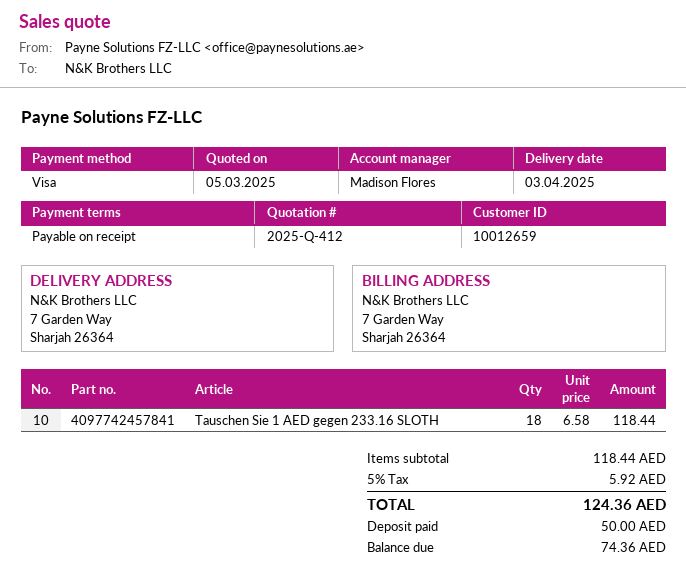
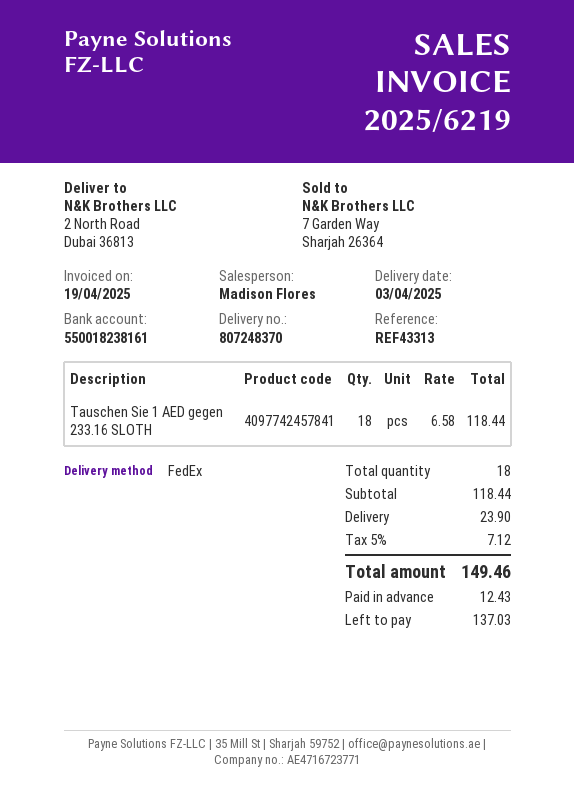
ship to: 7 Garden Way, Sharjah 26364 -> 2 North Road, Dubai 36813
shipping: none -> 23.90
tax: 5% = 5.92 -> 5% = 7.12
total: 124.36 -> 149.46
deposit: 50.00 -> 12.43
balance: 74.36 -> 137.03

